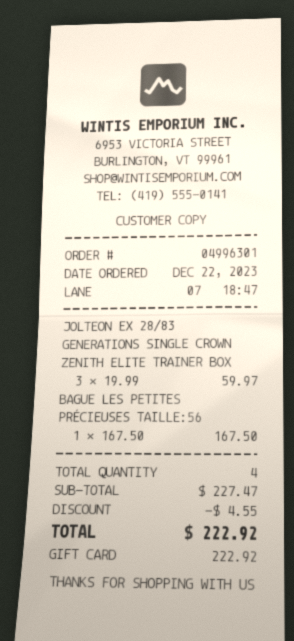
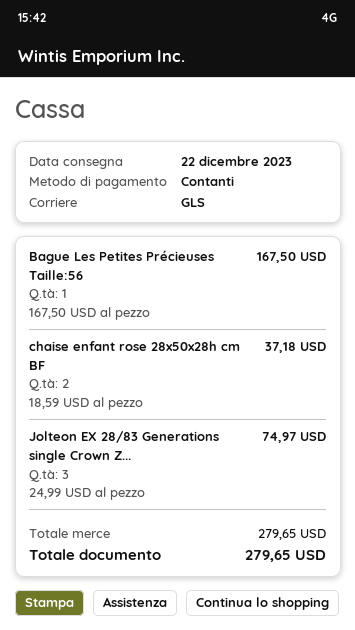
payment method: gift card -> cash
JOLTEON EX 28/83 GENERATIONS SINGLE CROWN ZENITH ELITE TRAINER BOX: 3 x 19.99 = 59.97 -> 3 x 24.99 = 74.97
chaise enfant rose 28x50x28h cm BF: none -> 2 x 18.59 = 37.18
subtotal: 227.47 -> 279.65
discount: 4.55 -> none
total: 222.92 -> 279.65

